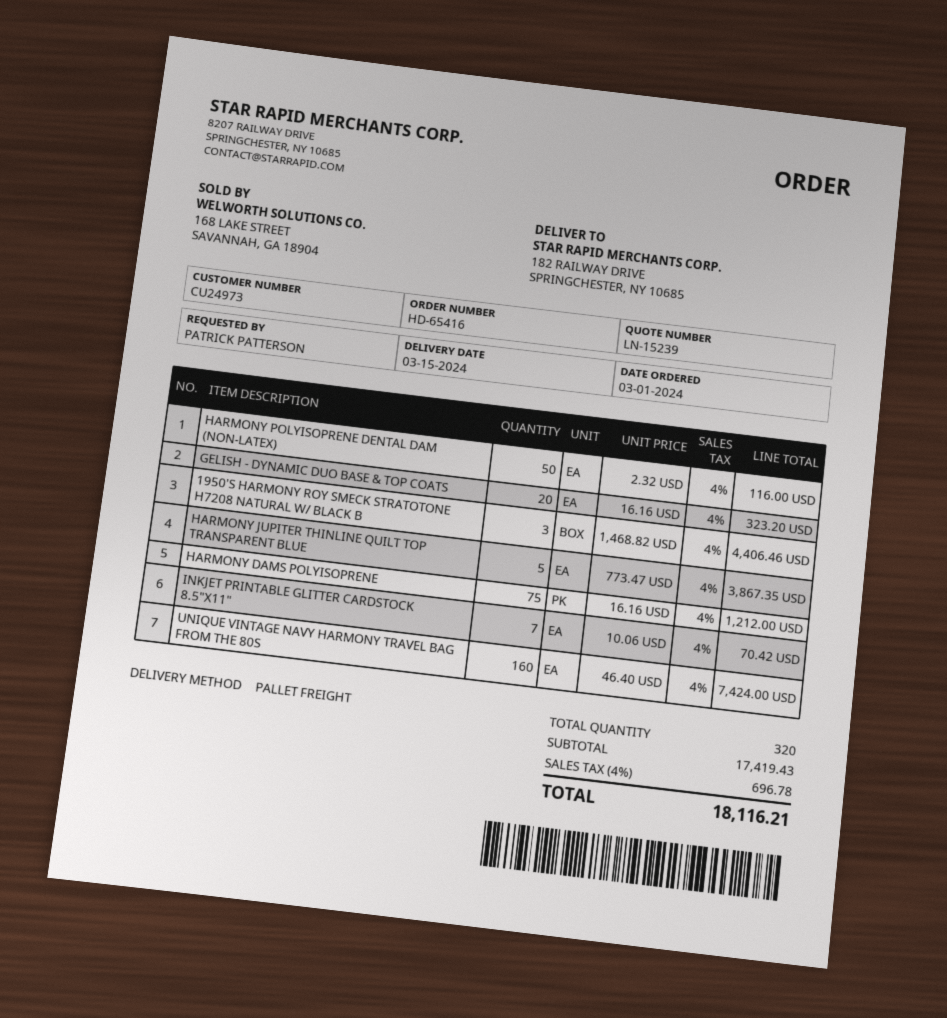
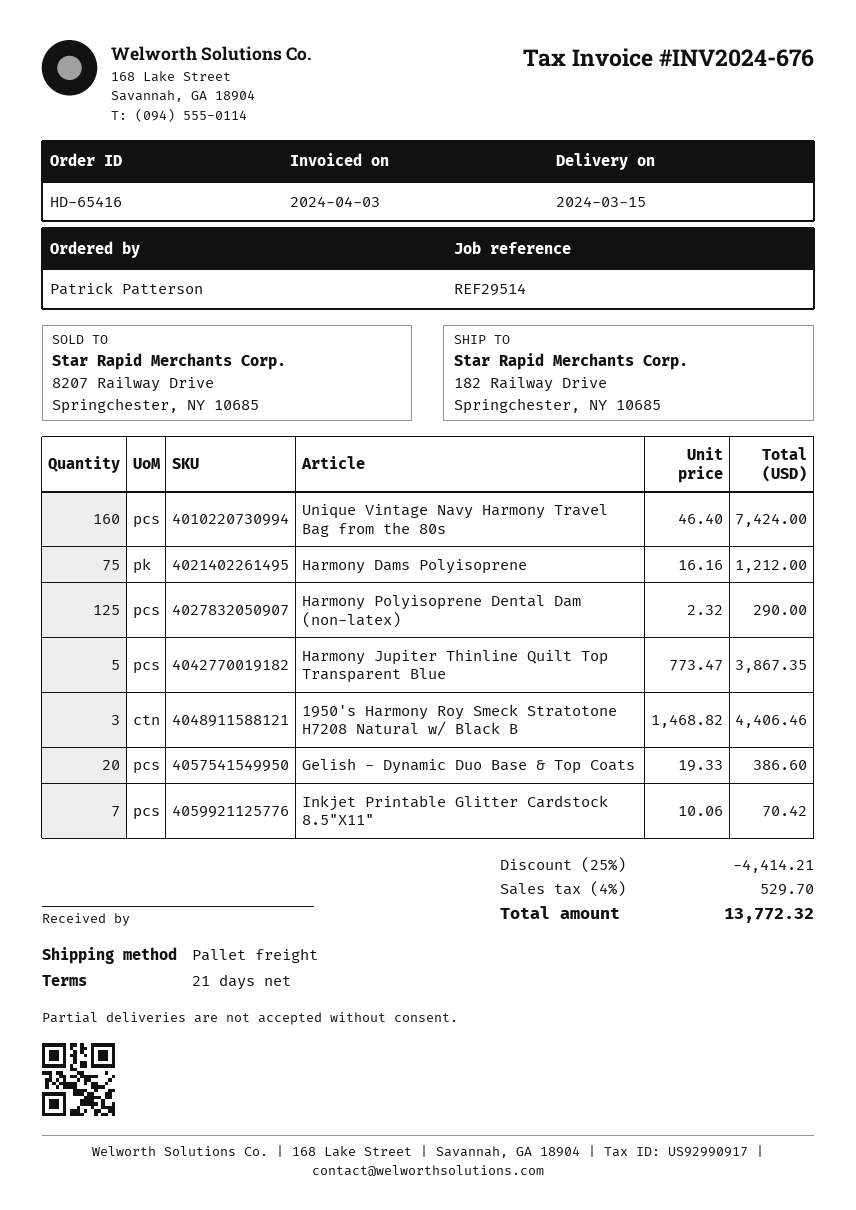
HARMONY POLYISOPRENE DENTAL DAM (NON-LATEX): 50 x 2.32 = 116.00 -> 125 x 2.32 = 290.00
GELISH - DYNAMIC DUO BASE & TOP COATS: 20 x 16.16 = 323.20 -> 20 x 19.33 = 386.60
discount: none -> 25% = 4414.21
tax: 4% = 696.78 -> 4% = 529.70
total: 18116.21 -> 13772.32

